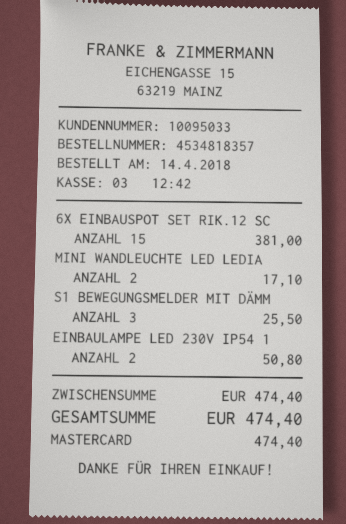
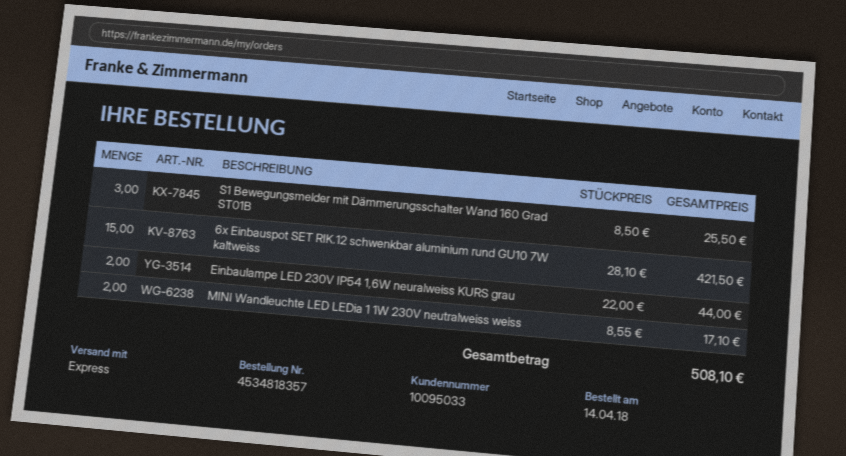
6X EINBAUSPOT SET RIK.12 SC: 15 for 381.00 -> 15 for 421.50
EINBAULAMPE LED 230V IP54 1: 2 for 50.80 -> 2 for 44.00
total: 474.40 -> 508.10

